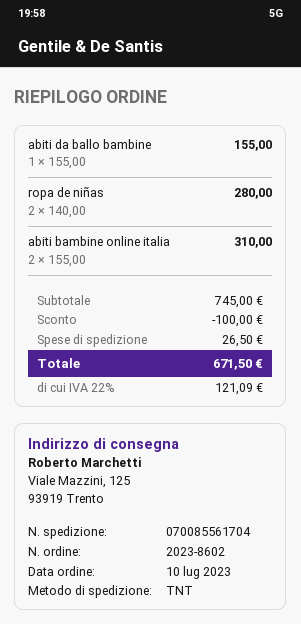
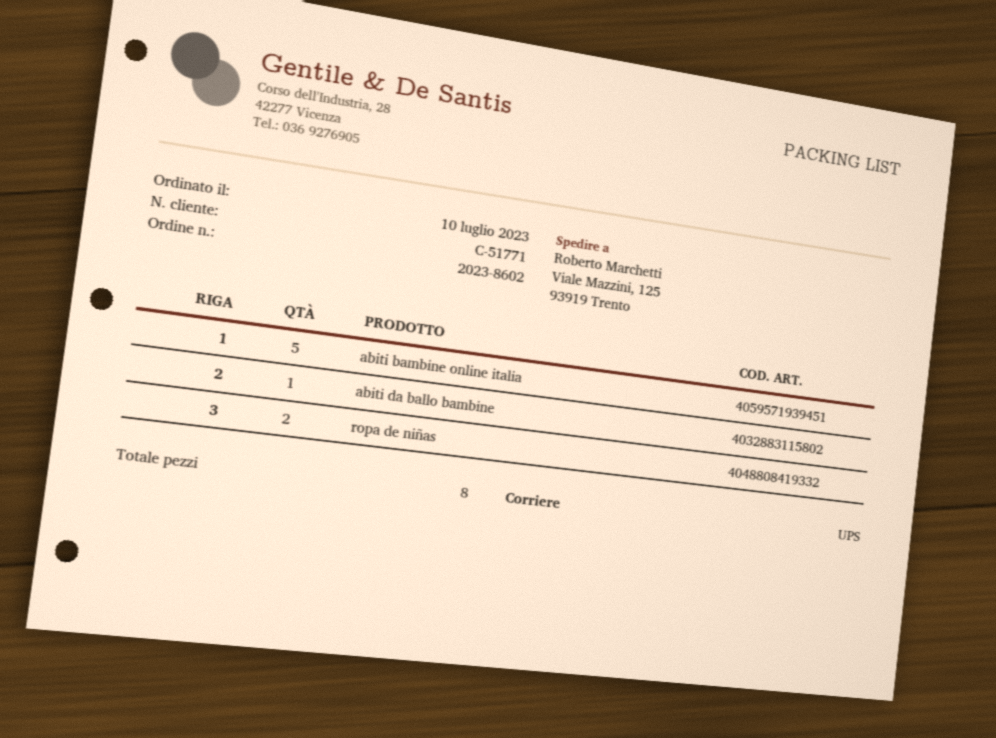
shipping method: TNT -> UPS
abiti bambine online italia: 2 -> 5

